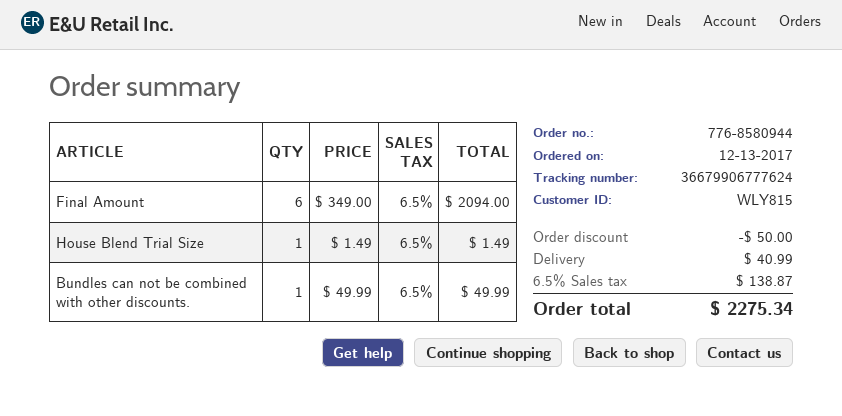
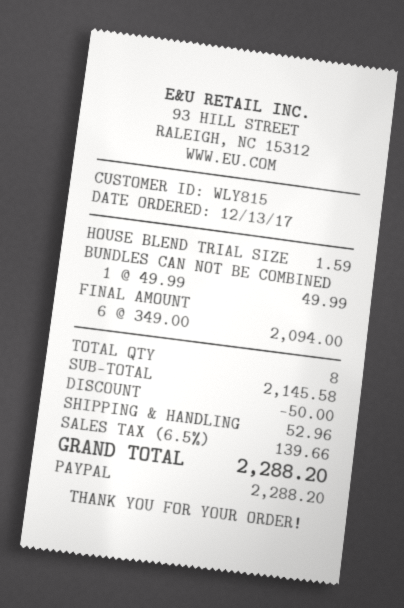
House Blend Trial Size: 1 x 1.49 = 1.49 -> 1 x 1.59 = 1.59
shipping: 40.99 -> 52.96
tax: 6.5% = 138.87 -> 6.5% = 139.66
total: 2275.34 -> 2288.20

